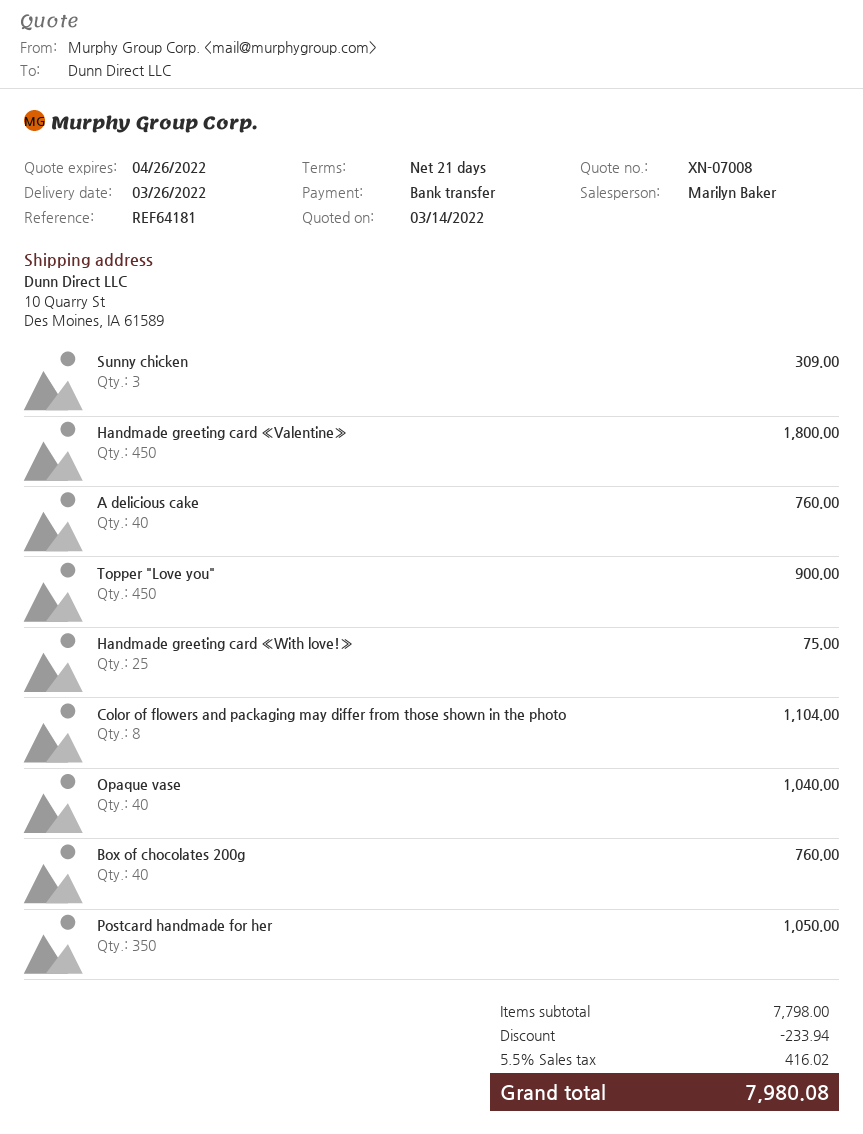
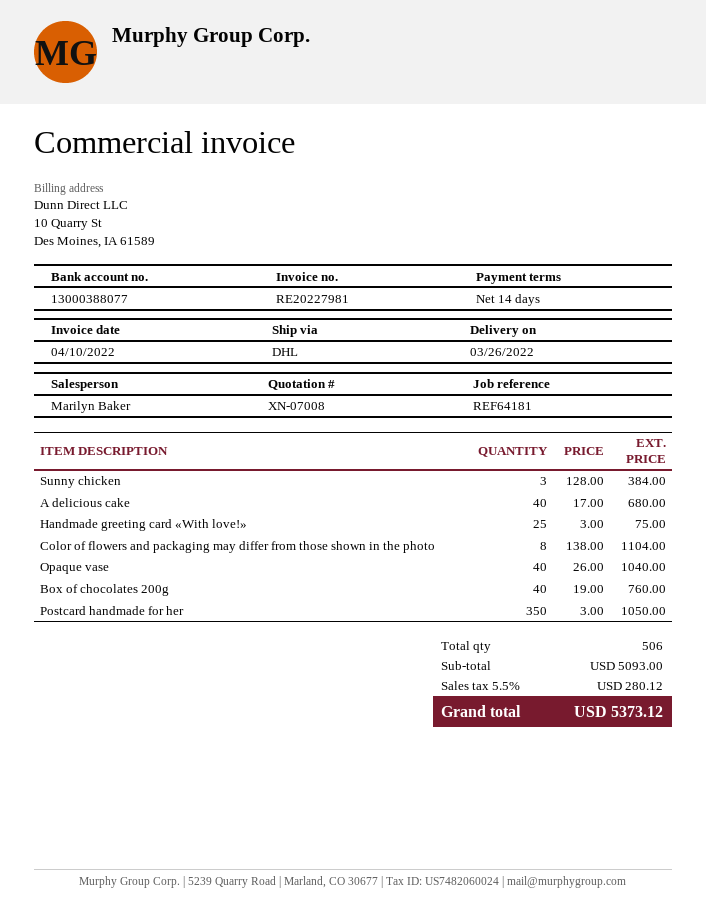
payment terms: 21 days -> 14 days
Sunny chicken: 3 for 309.00 -> 3 for 384.00
Handmade greeting card «Valentine»: 450 for 1800.00 -> none
A delicious cake: 40 for 760.00 -> 40 for 680.00
Topper "Love you": 450 for 900.00 -> none
subtotal: 7798.00 -> 5093.00
discount: 233.94 -> none
tax: 5.5% = 416.02 -> 5.5% = 280.12
total: 7980.08 -> 5373.12

